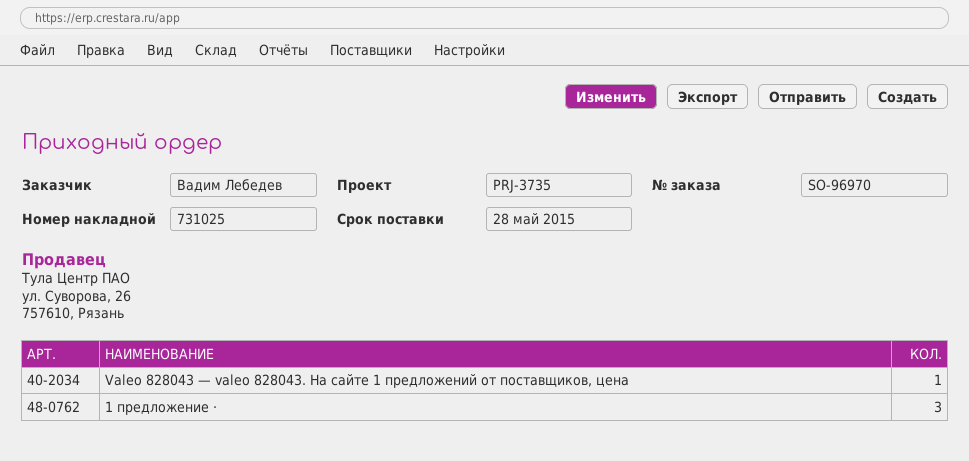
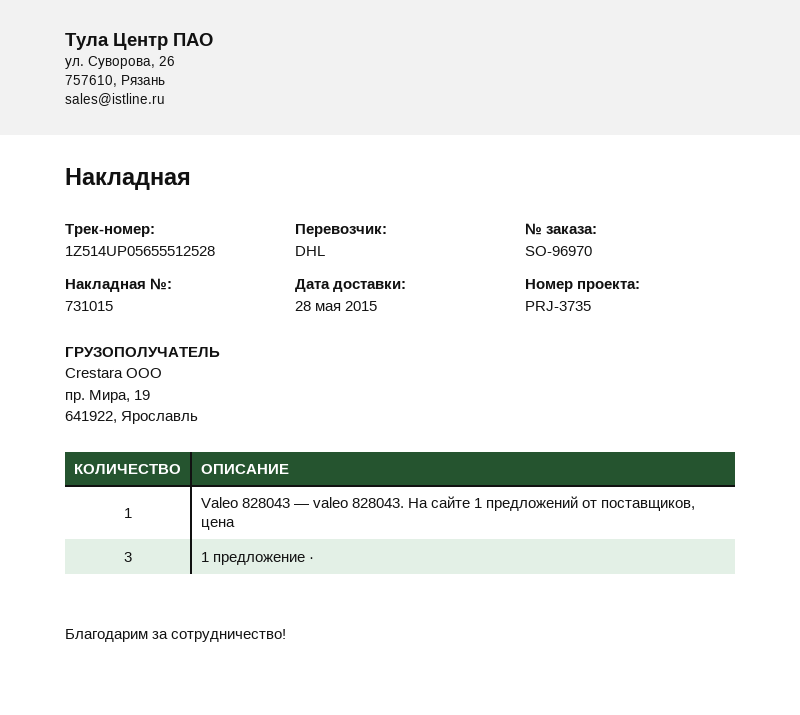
delivery note number: 731025 -> 731015

